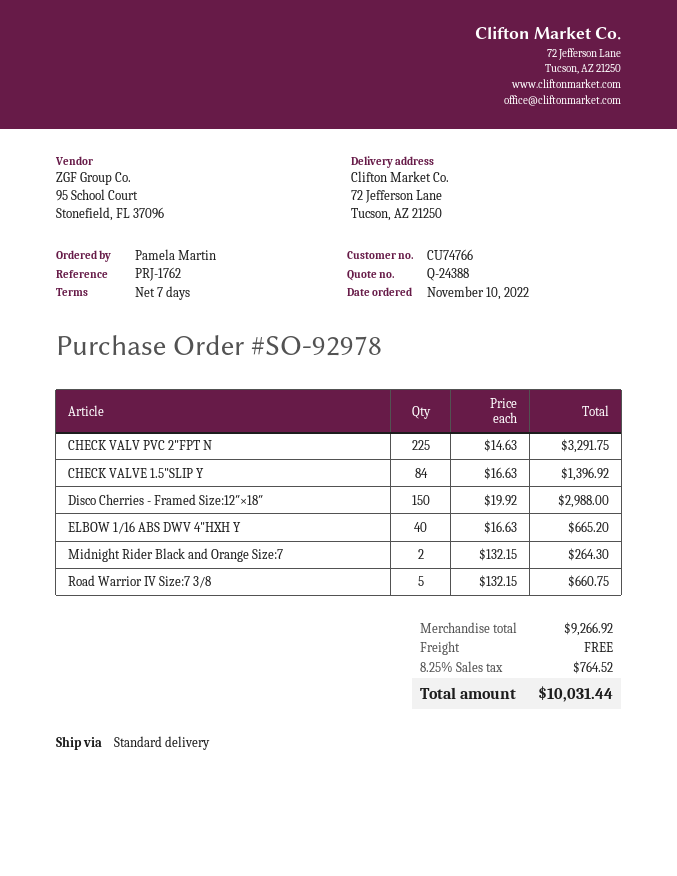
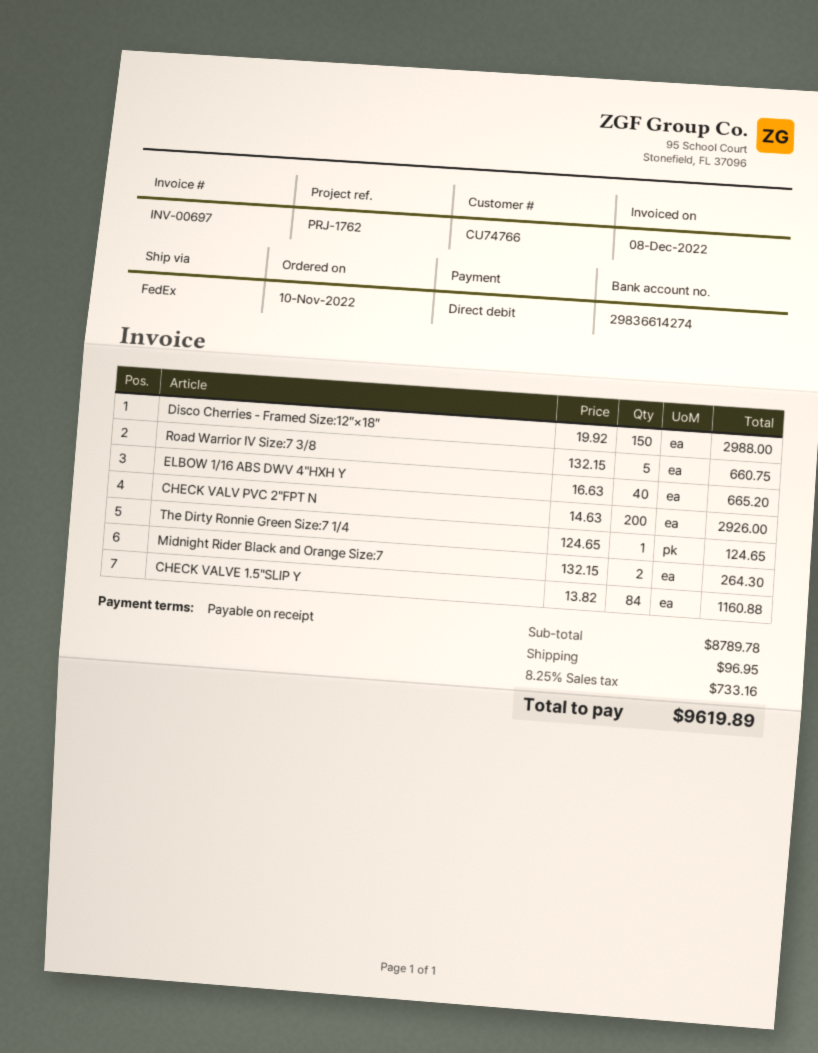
payment terms: 7 days -> on receipt
shipping method: standard -> FedEx
CHECK VALV PVC 2"FPT N: 225 x 14.63 = 3291.75 -> 200 x 14.63 = 2926.00
CHECK VALVE 1.5"SLIP Y: 84 x 16.63 = 1396.92 -> 84 x 13.82 = 1160.88
The Dirty Ronnie Green Size:7 1/4: none -> 1 x 124.65 = 124.65
subtotal: 9266.92 -> 8789.78
shipping: 0.00 -> 96.95
tax: 8.25% = 764.52 -> 8.25% = 733.16
total: 10031.44 -> 9619.89

